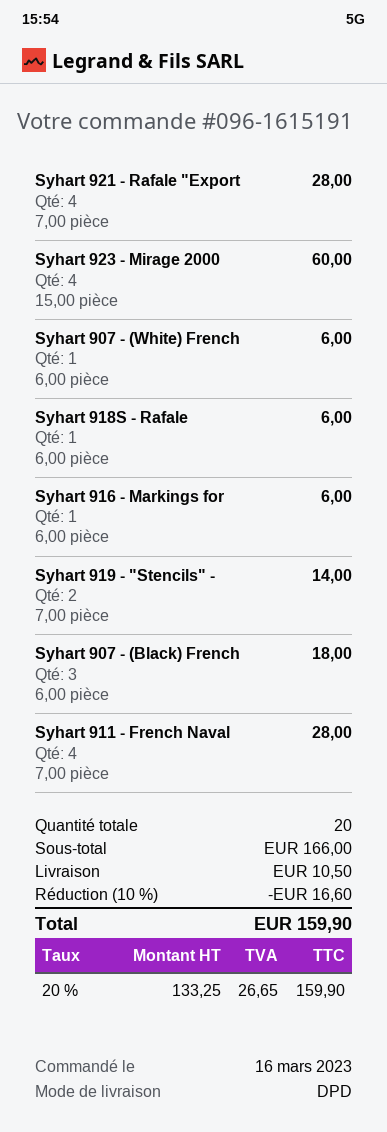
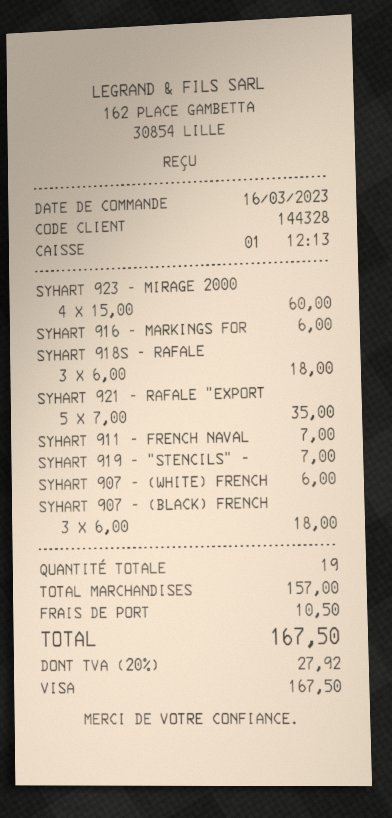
Syhart 921 - Rafale "Export: 4 x 7.00 = 28.00 -> 5 x 7.00 = 35.00
Syhart 918S - Rafale: 1 x 6.00 = 6.00 -> 3 x 6.00 = 18.00
Syhart 919 - "Stencils" -: 2 x 7.00 = 14.00 -> 1 x 7.00 = 7.00
Syhart 911 - French Naval: 4 x 7.00 = 28.00 -> 1 x 7.00 = 7.00
total quantity: 20 -> 19
subtotal: 166.00 -> 157.00
discount: 10% = 16.60 -> none
tax: 20% = 26.65 -> 20% = 27.92
total: 159.90 -> 167.50

